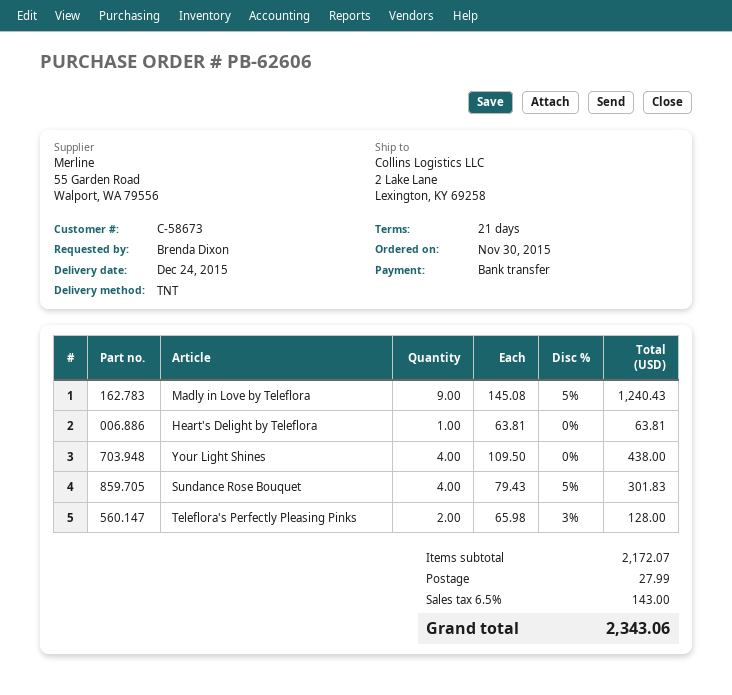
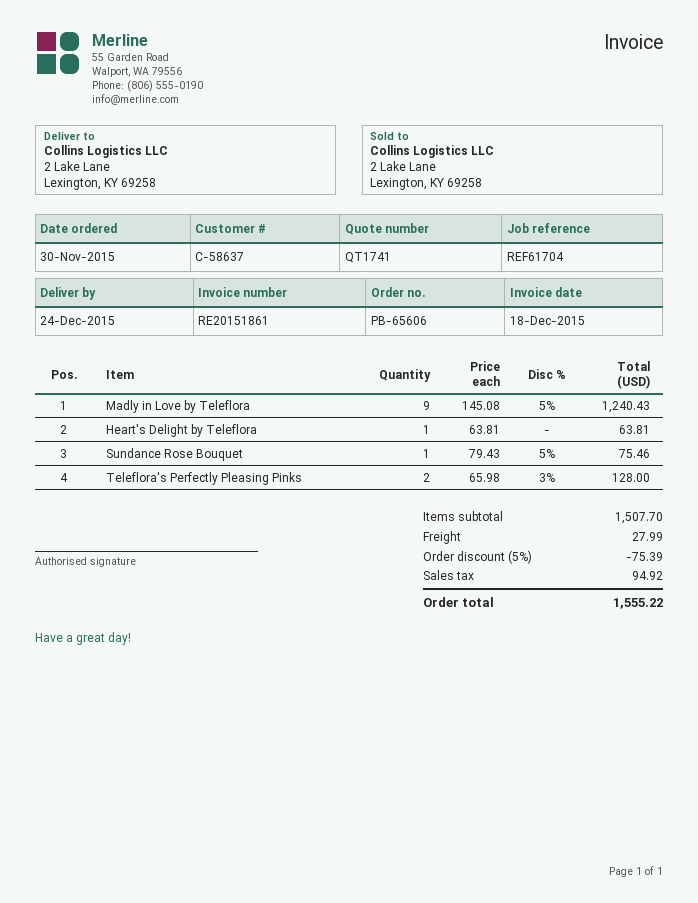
order number: PB-62606 -> PB-65606
customer number: C-58673 -> C-58637
Your Light Shines: 4 x 109.50 = 438.00 -> none
Sundance Rose Bouquet: 4 x 79.43 - 5% = 301.83 -> 1 x 79.43 - 5% = 75.46
subtotal: 2172.07 -> 1507.70
discount: none -> 5% = 75.39
tax: 143.00 -> 94.92
total: 2343.06 -> 1555.22

